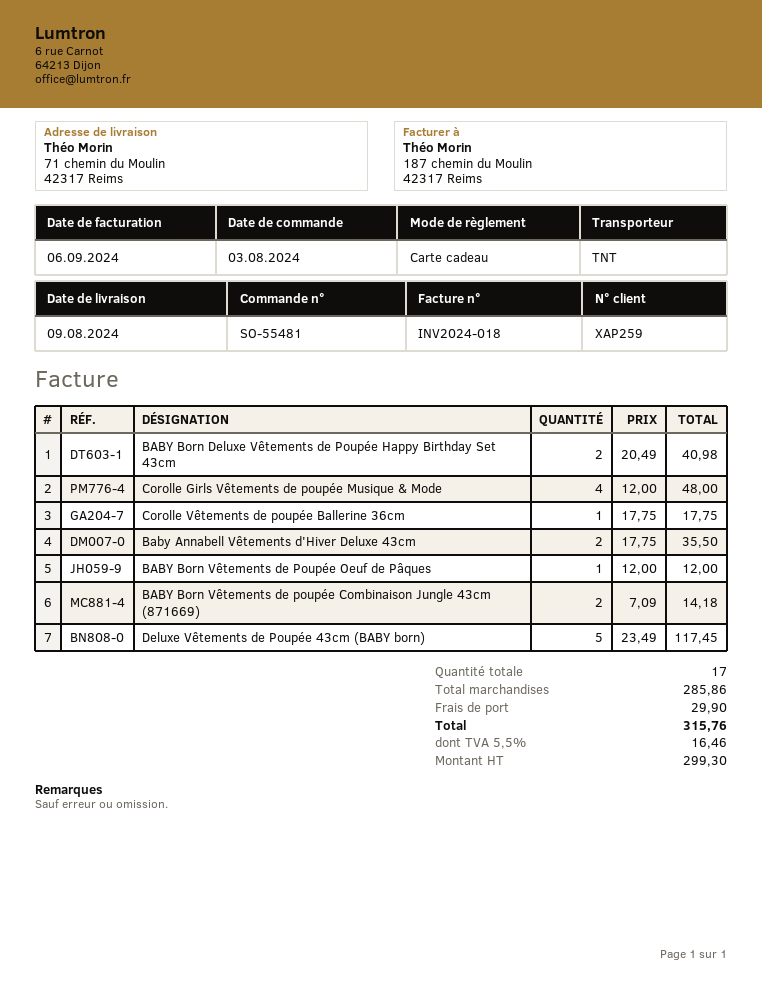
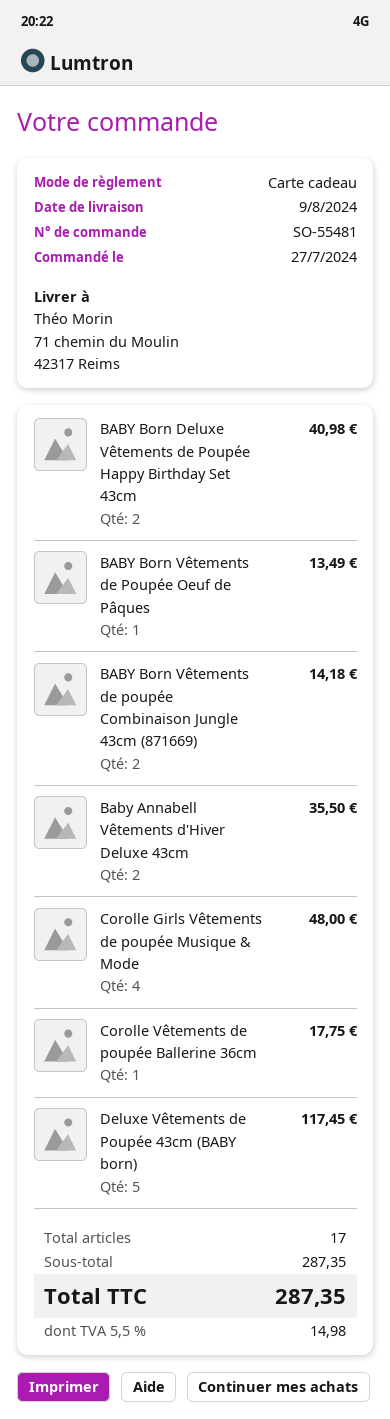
order date: 2024-08-03 -> 2024-07-27
BABY Born Vêtements de Poupée Oeuf de Pâques: 1 for 12.00 -> 1 for 13.49
subtotal: 285.86 -> 287.35
shipping: 29.90 -> none
tax: 5.5% = 16.46 -> 5.5% = 14.98
total: 315.76 -> 287.35

